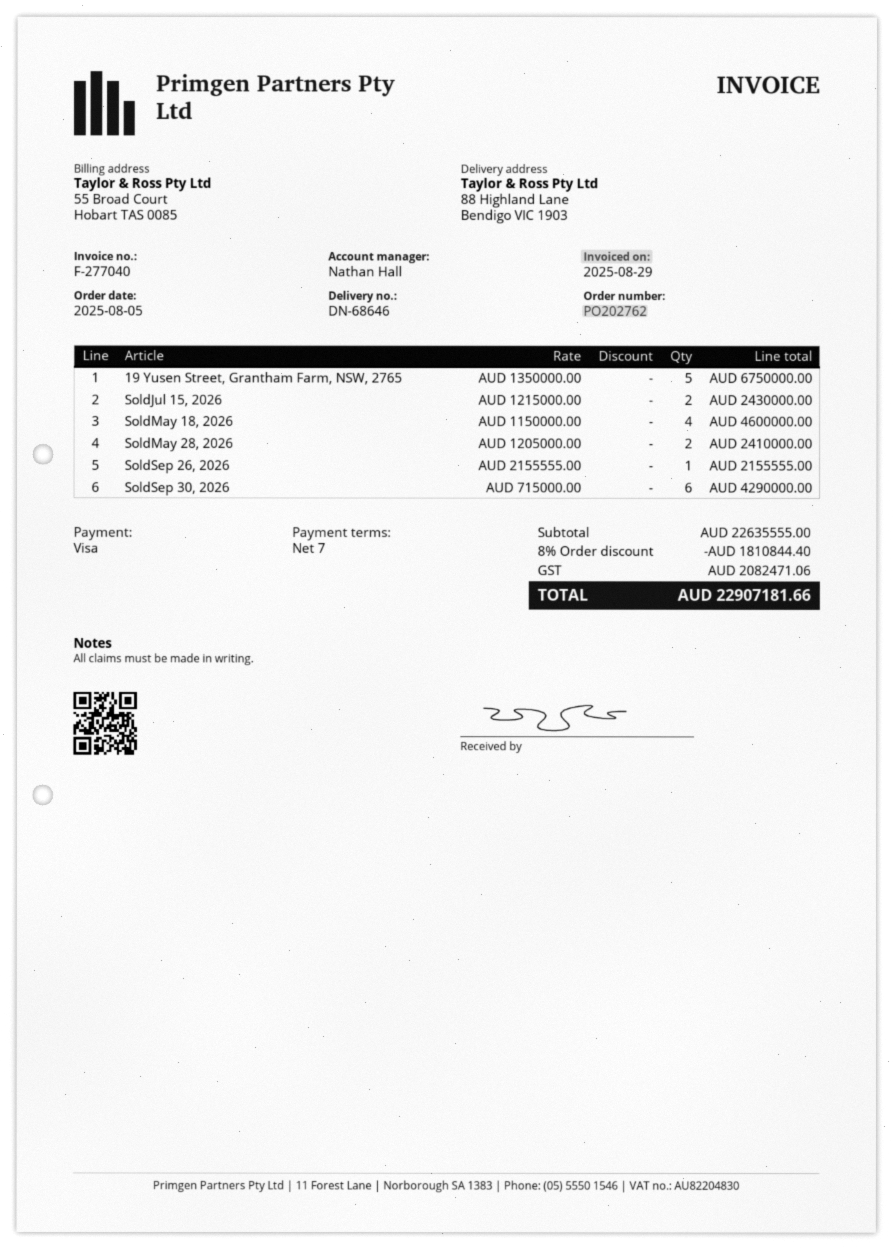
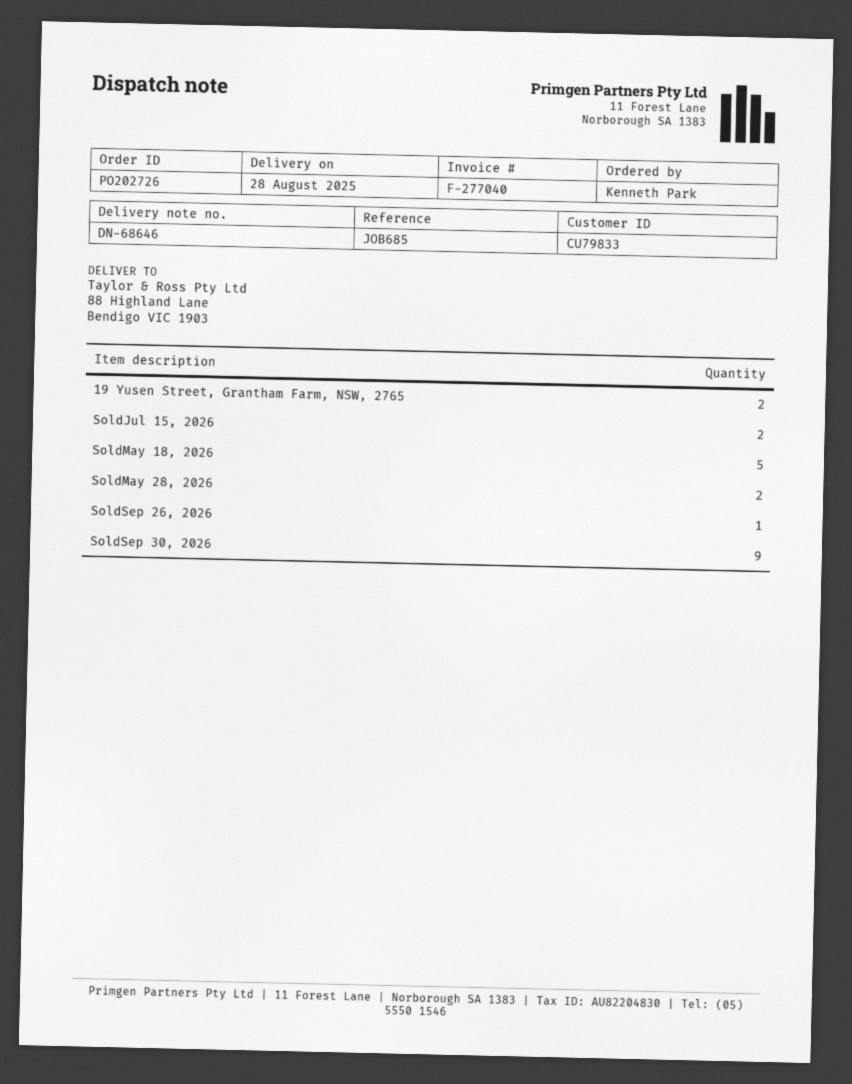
order number: PO202762 -> PO202726
19 Yusen Street, Grantham Farm, NSW, 2765: 5 -> 2
SoldMay 18, 2026: 4 -> 5
SoldSep 30, 2026: 6 -> 9

